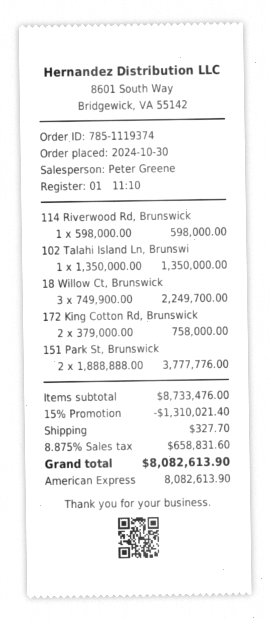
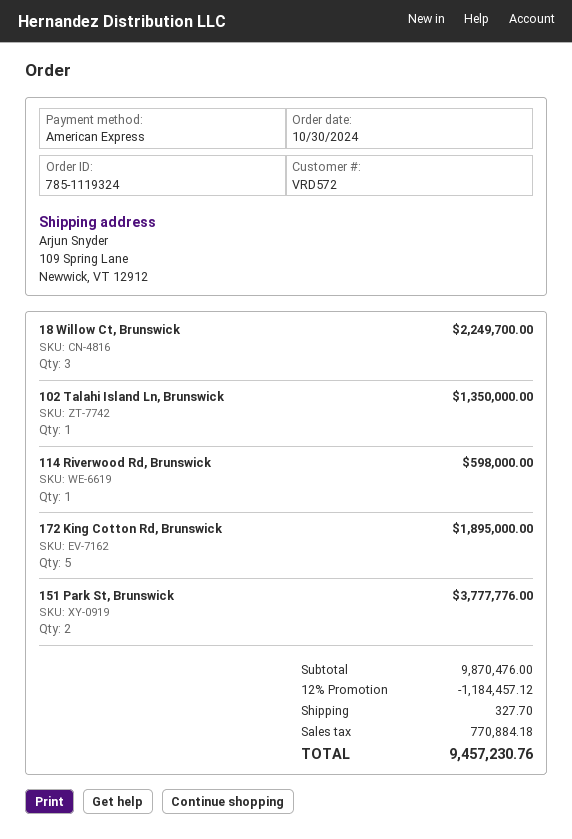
order number: 785-1119374 -> 785-1119324
172 King Cotton Rd, Brunswick: 2 for 758000.00 -> 5 for 1895000.00
subtotal: 8733476.00 -> 9870476.00
discount: 15% = 1310021.40 -> 12% = 1184457.12
tax: 658831.60 -> 770884.18
total: 8082613.90 -> 9457230.76

